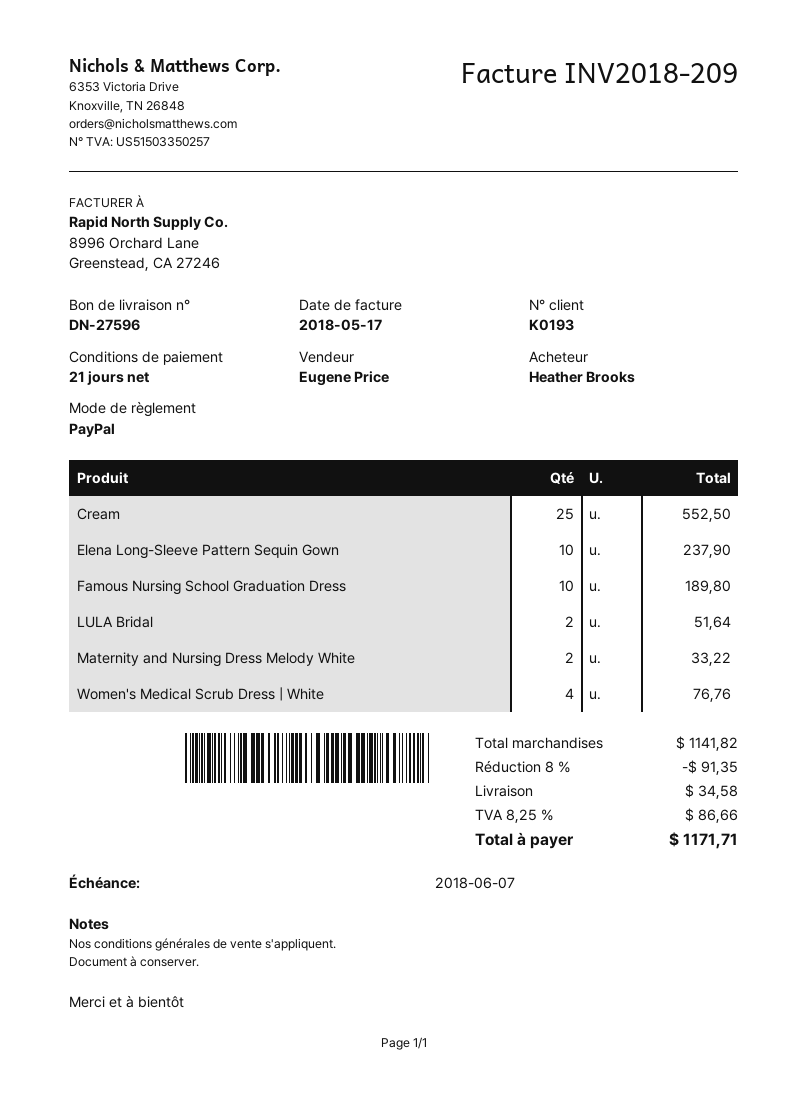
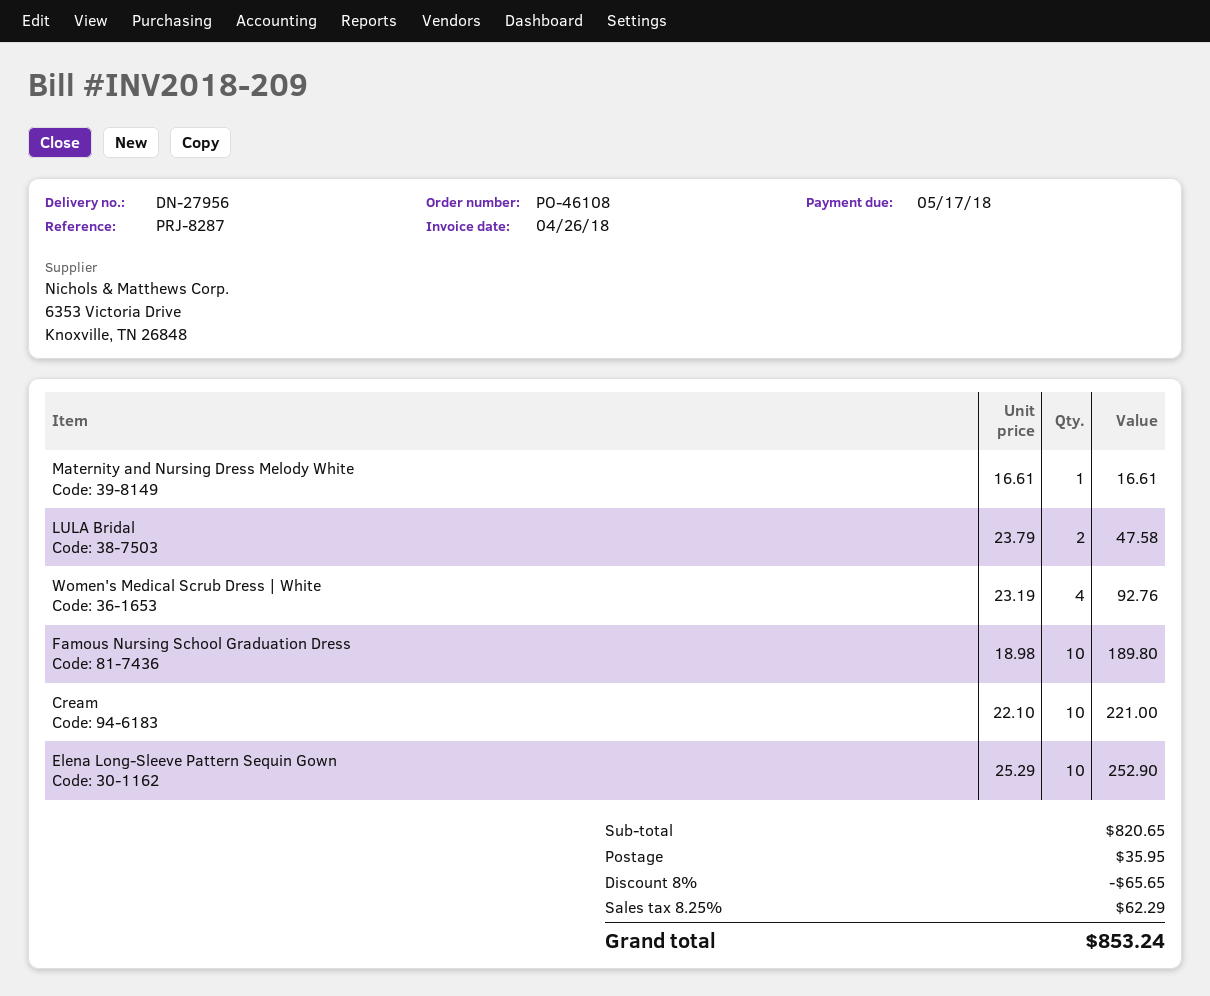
delivery note number: DN-27596 -> DN-27956
invoice date: 2018-05-17 -> 2018-04-26
due date: 2018-06-07 -> 2018-05-17
Cream: 25 for 552.50 -> 10 for 221.00
Elena Long-Sleeve Pattern Sequin Gown: 10 for 237.90 -> 10 for 252.90
LULA Bridal: 2 for 51.64 -> 2 for 47.58
Maternity and Nursing Dress Melody White: 2 for 33.22 -> 1 for 16.61
Women's Medical Scrub Dress | White: 4 for 76.76 -> 4 for 92.76
subtotal: 1141.82 -> 820.65
discount: 8% = 91.35 -> 8% = 65.65
shipping: 34.58 -> 35.95
tax: 8.25% = 86.66 -> 8.25% = 62.29
total: 1171.71 -> 853.24

